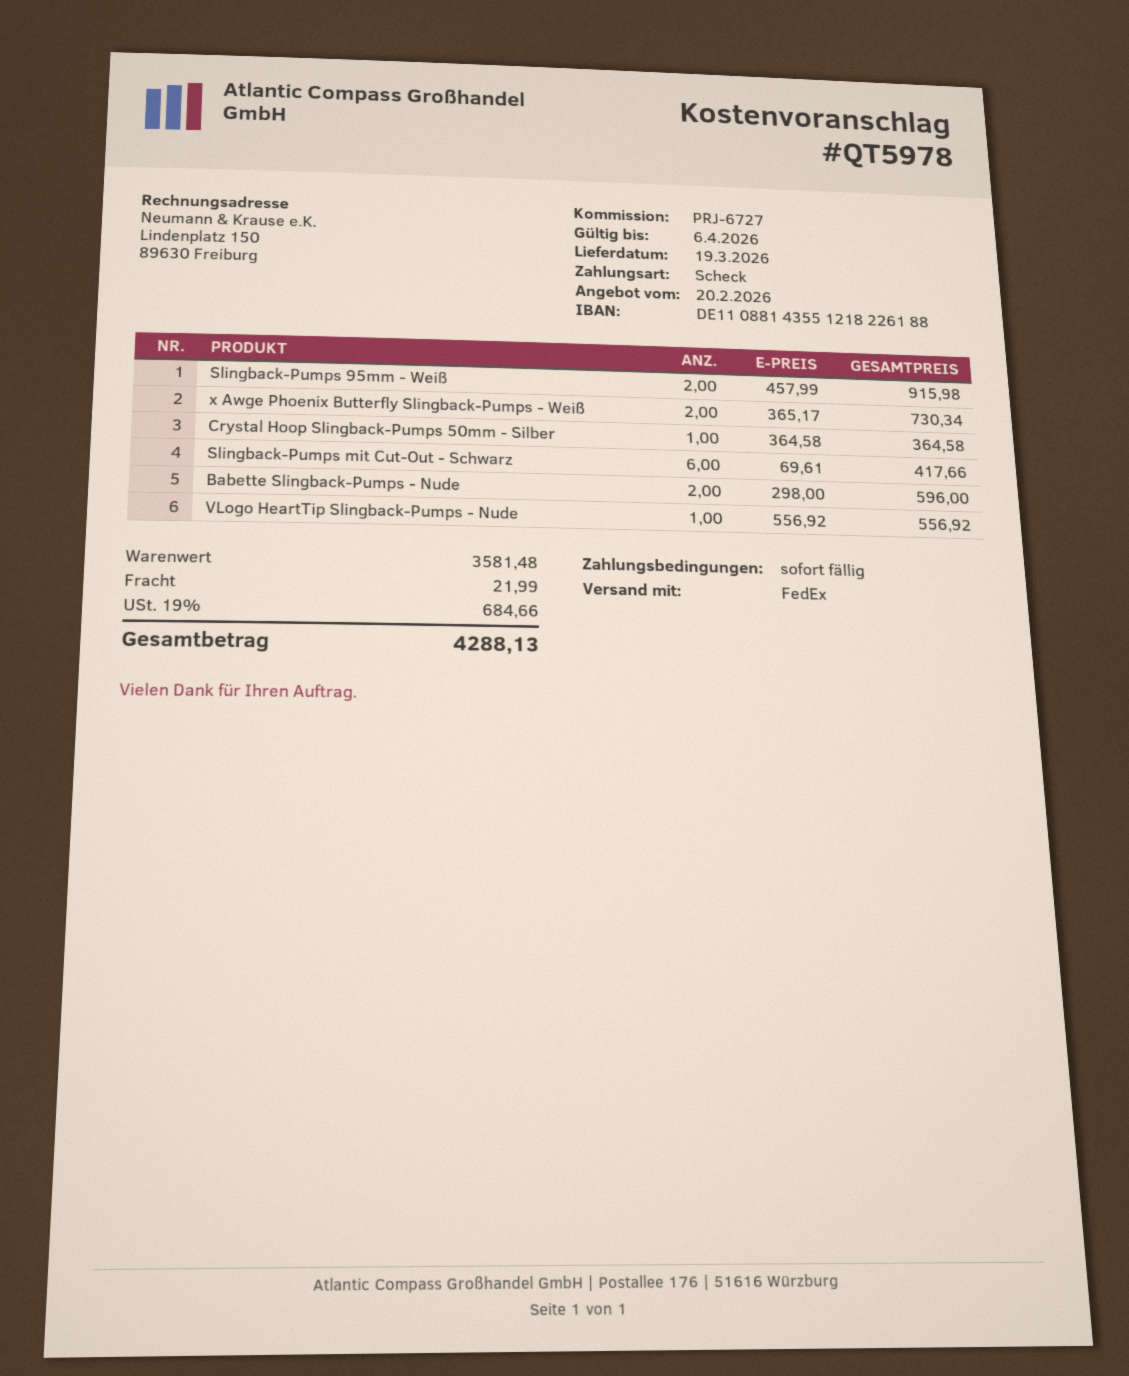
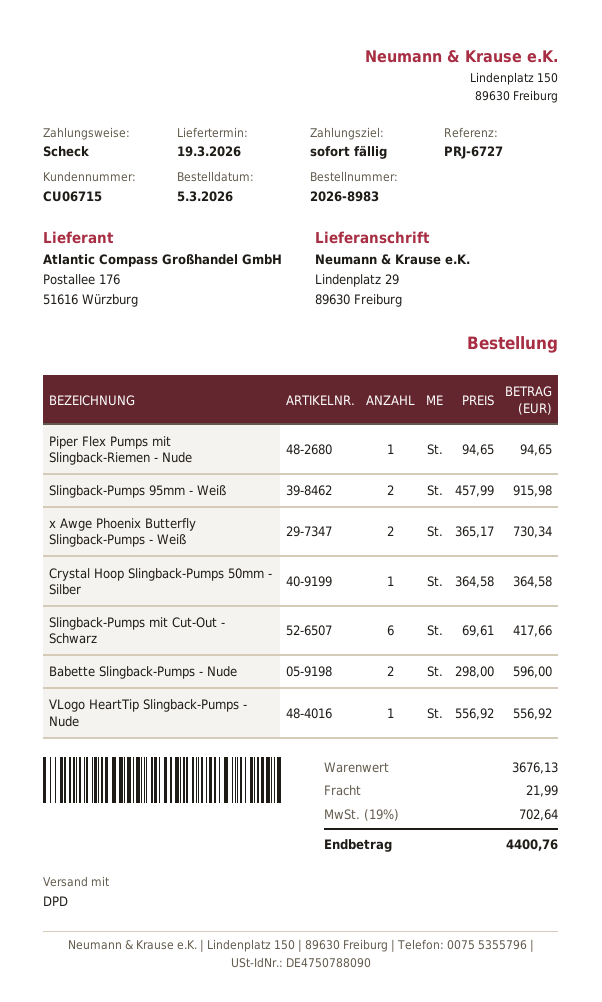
shipping method: FedEx -> DPD
Piper Flex Pumps mit Slingback-Riemen - Nude: none -> 1 x 94.65 = 94.65
subtotal: 3581.48 -> 3676.13
tax: 19% = 684.66 -> 19% = 702.64
total: 4288.13 -> 4400.76

